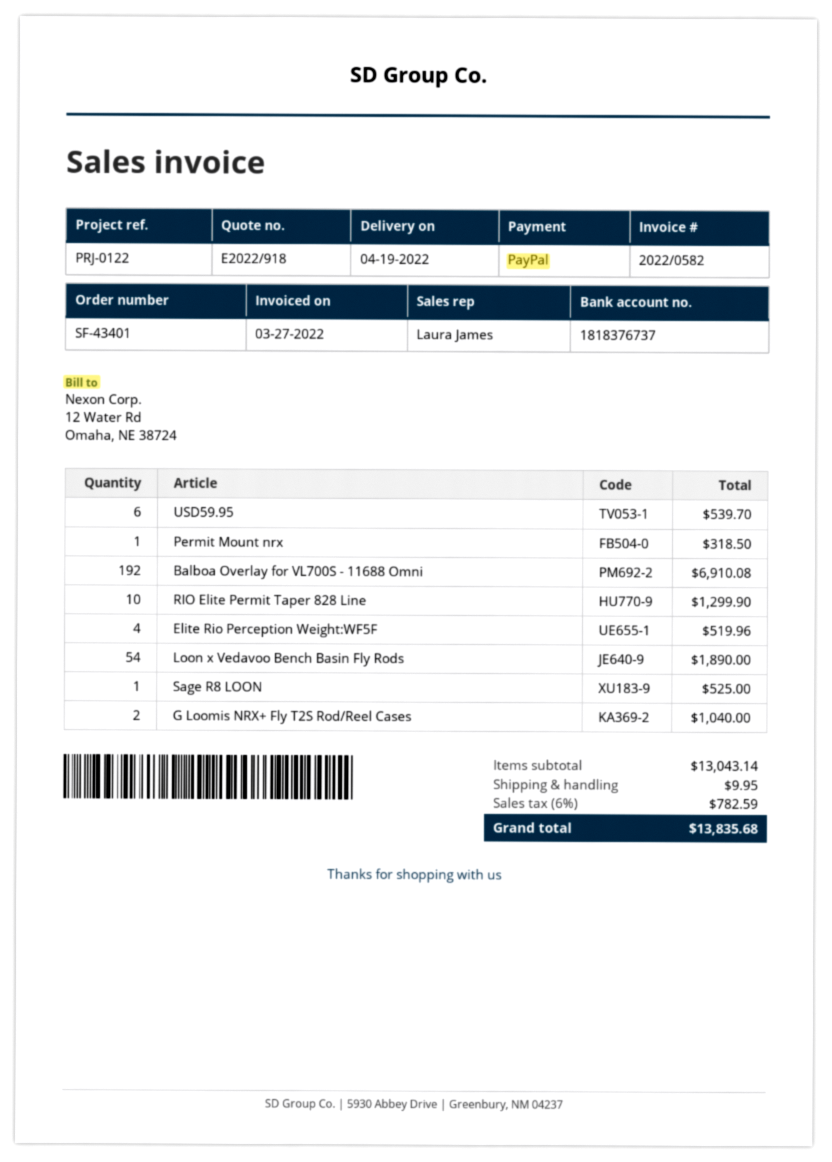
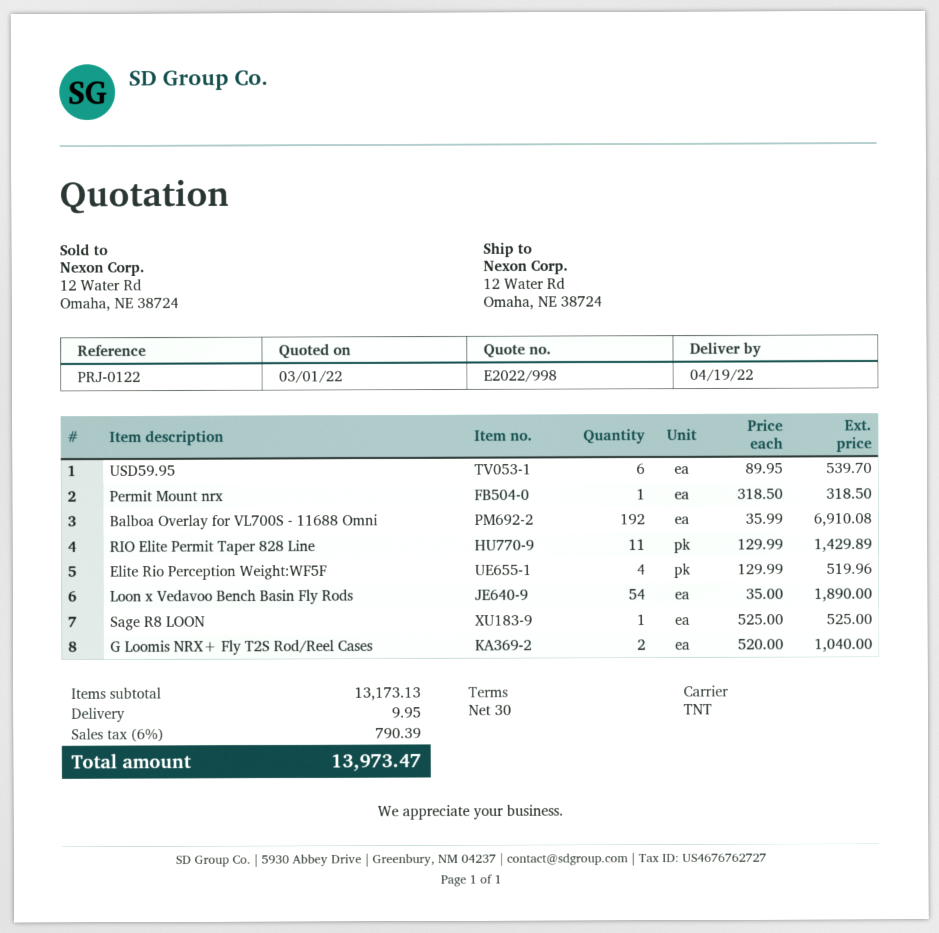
quote number: E2022/918 -> E2022/998
RIO Elite Permit Taper 828 Line: 10 for 1299.90 -> 11 for 1429.89
subtotal: 13043.14 -> 13173.13
tax: 6% = 782.59 -> 6% = 790.39
total: 13835.68 -> 13973.47

